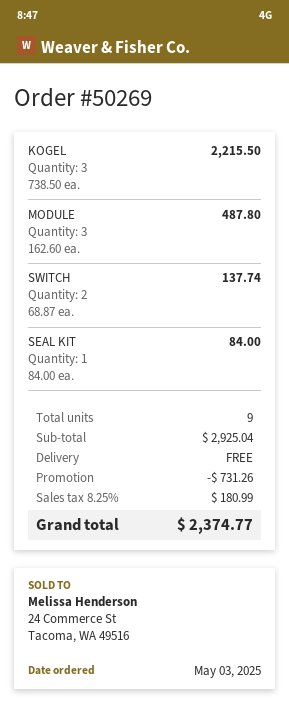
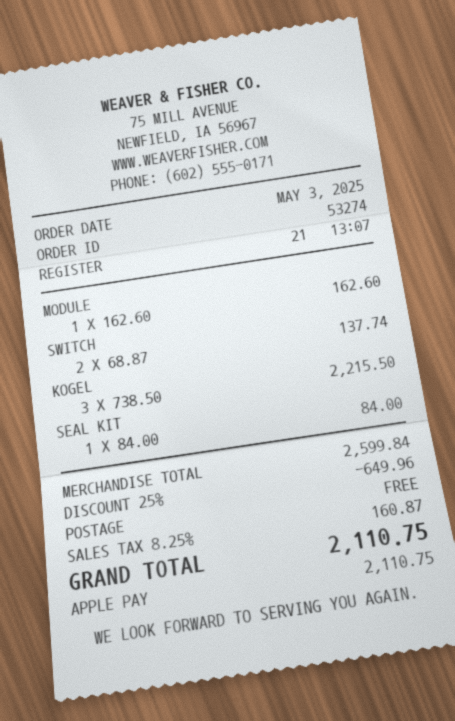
order number: 50269 -> 53274
MODULE: 3 x 162.60 = 487.80 -> 1 x 162.60 = 162.60
subtotal: 2925.04 -> 2599.84
discount: 731.26 -> 649.96
tax: 8.25% = 180.99 -> 8.25% = 160.87
total: 2374.77 -> 2110.75

